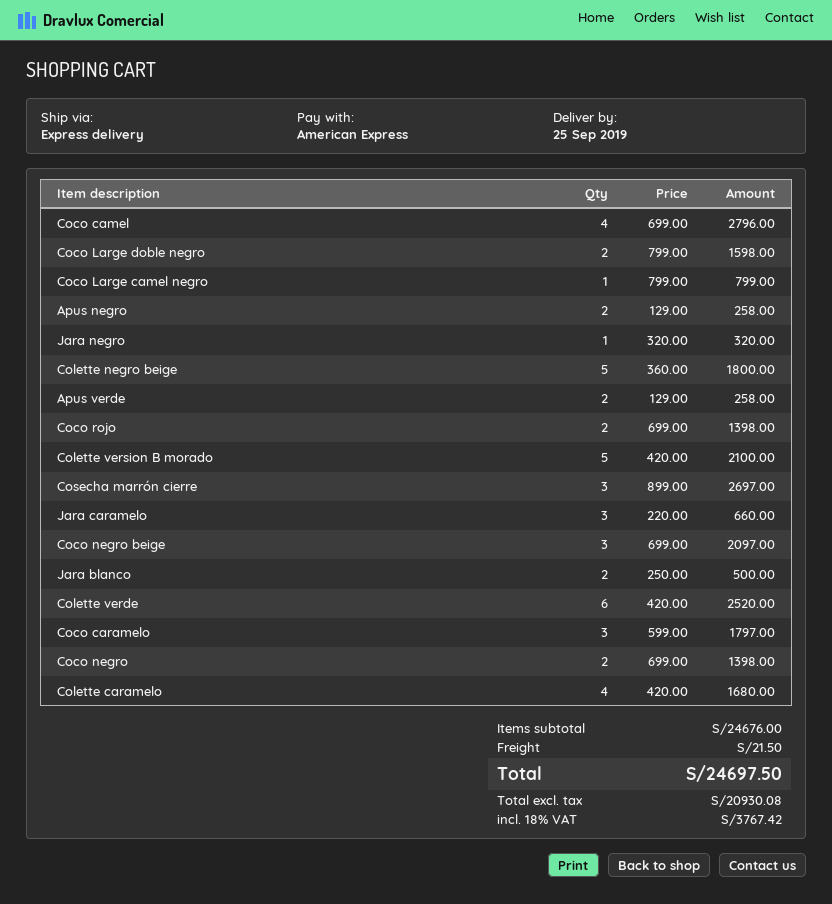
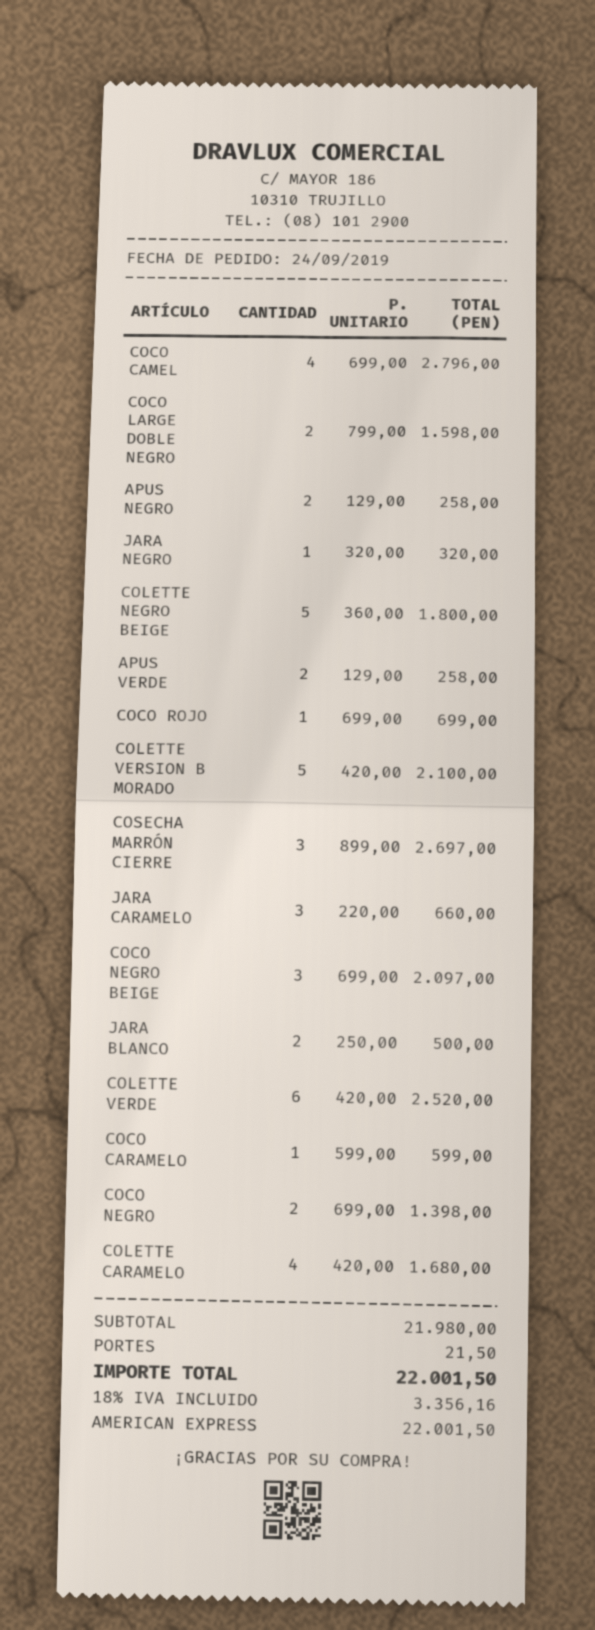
Coco Large camel negro: 1 x 799.00 = 799.00 -> none
Coco rojo: 2 x 699.00 = 1398.00 -> 1 x 699.00 = 699.00
Coco caramelo: 3 x 599.00 = 1797.00 -> 1 x 599.00 = 599.00
subtotal: 24676.00 -> 21980.00
tax: 18% = 3767.42 -> 18% = 3356.16
total: 24697.50 -> 22001.50

